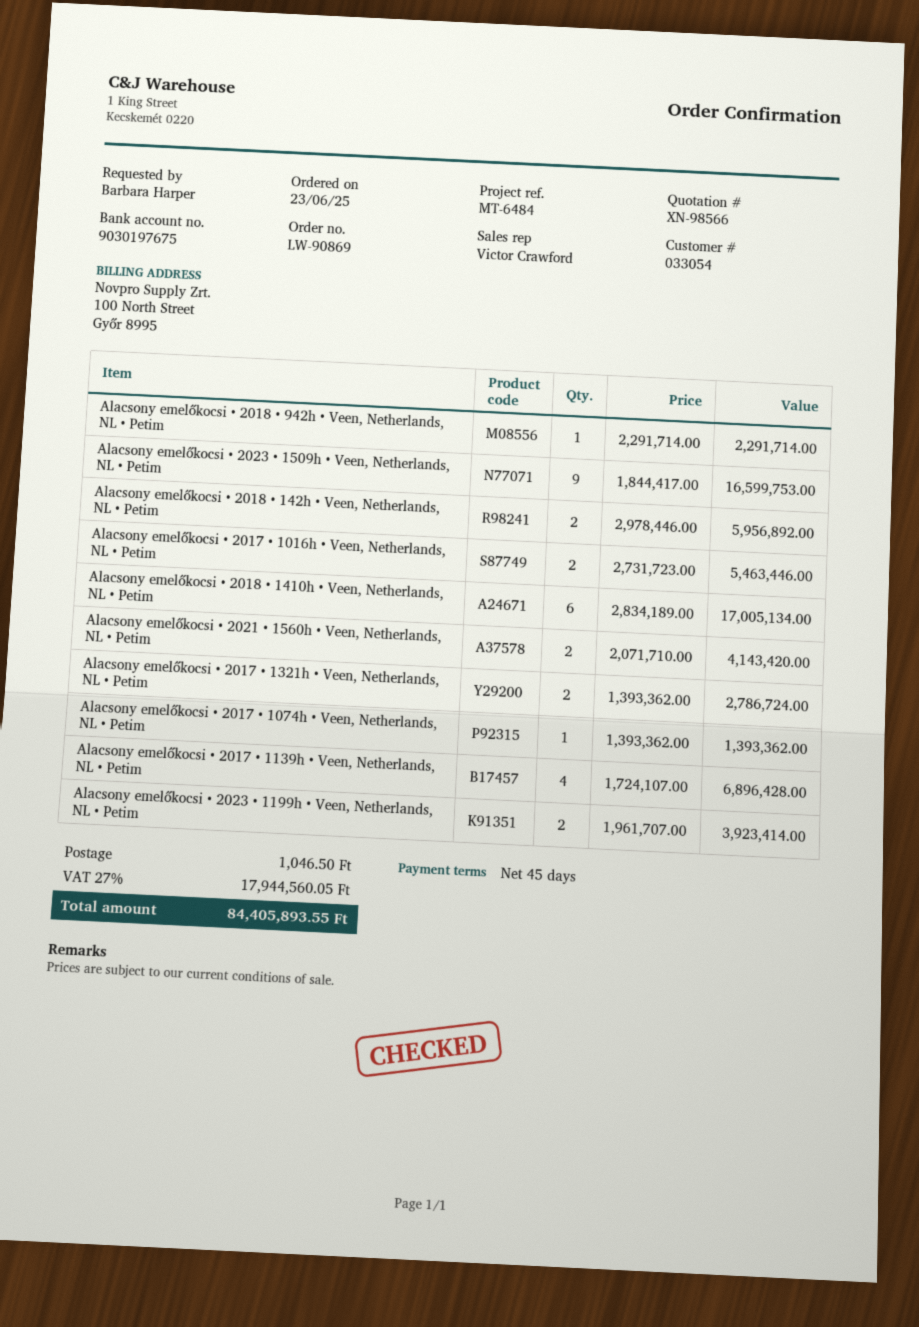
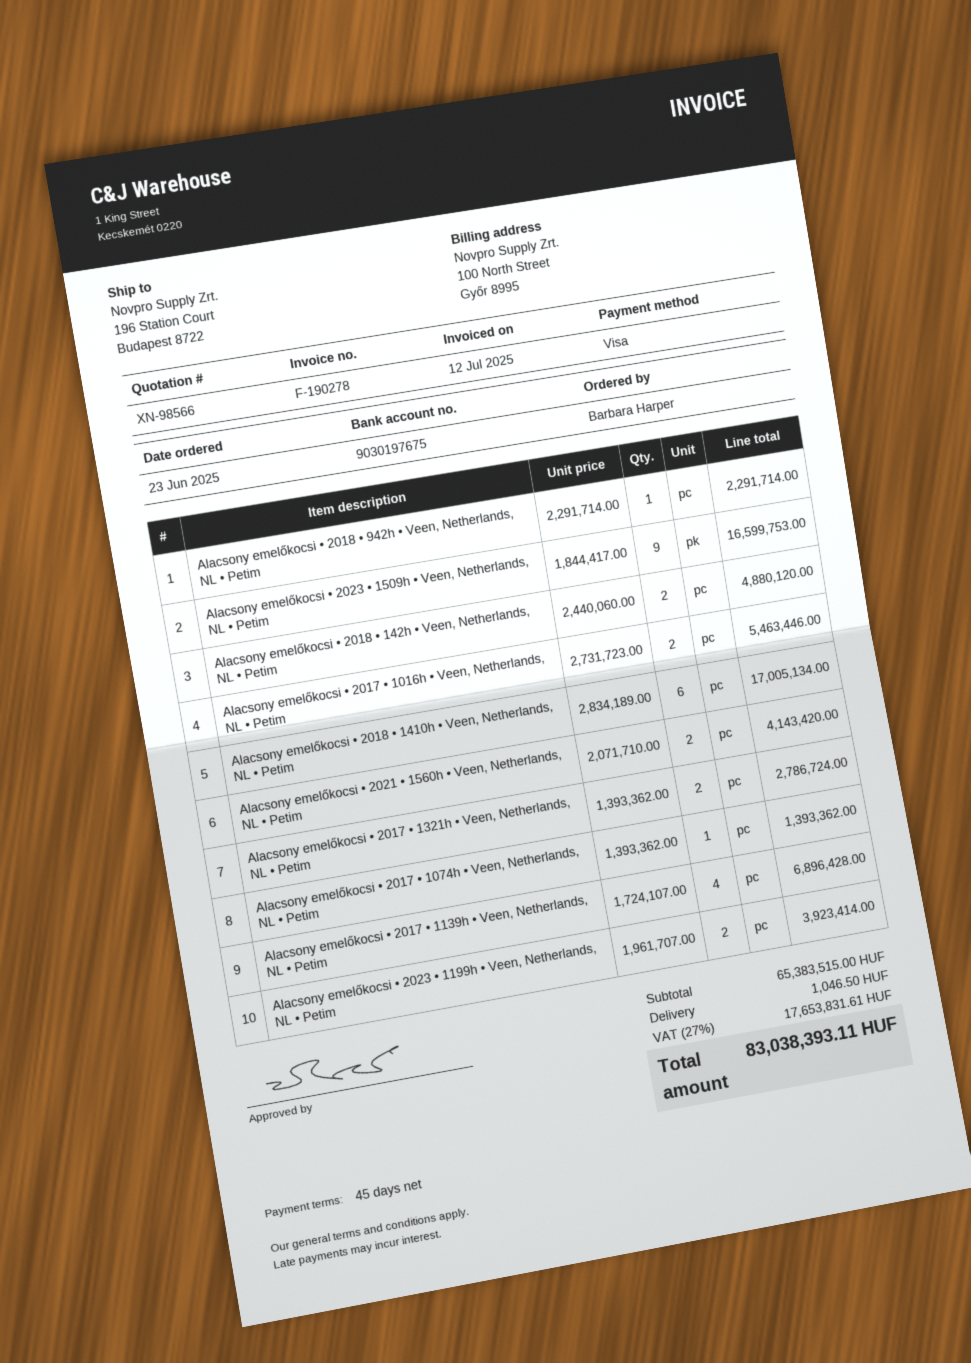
Alacsony emelőkocsi • 2018 • 142h • Veen, Netherlands, NL • Petim: 2 x 2978446.00 = 5956892.00 -> 2 x 2440060.00 = 4880120.00
tax: 27% = 17944560.05 -> 27% = 17653831.61
total: 84405893.55 -> 83038393.11

